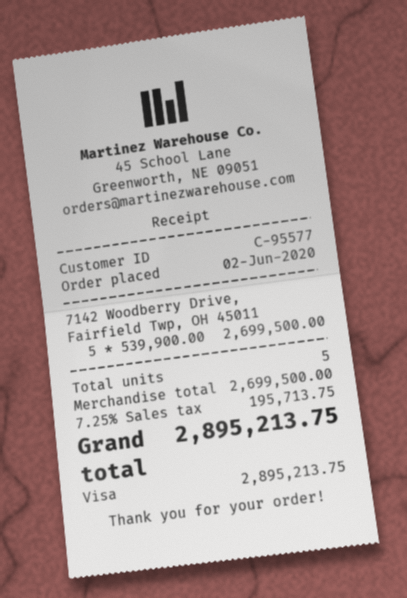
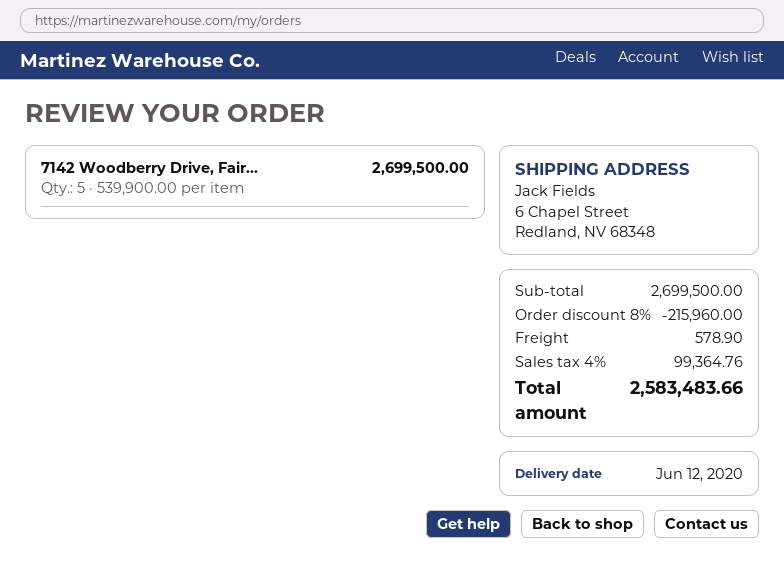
discount: none -> 8% = 215960.00
shipping: none -> 578.90
tax: 7.25% = 195713.75 -> 4% = 99364.76
total: 2895213.75 -> 2583483.66

